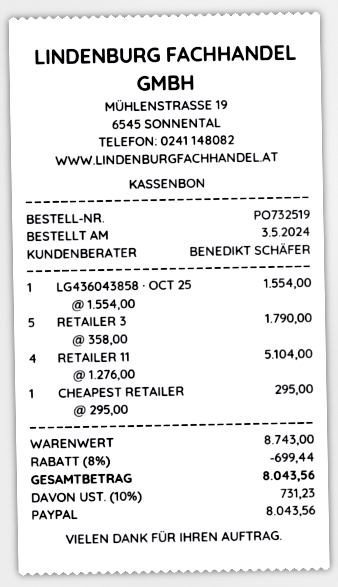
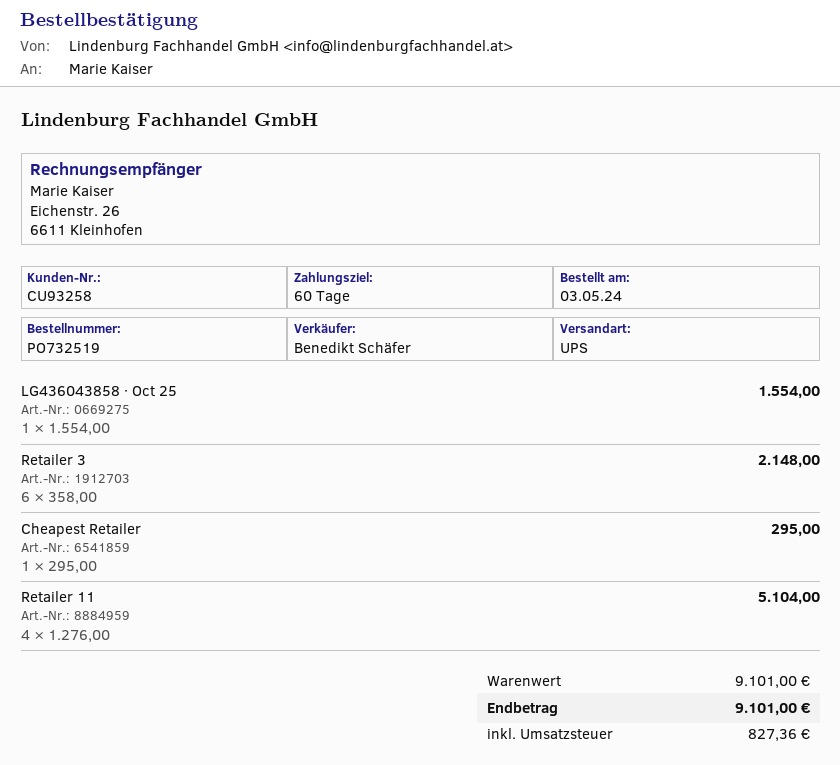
RETAILER 3: 5 x 358.00 = 1790.00 -> 6 x 358.00 = 2148.00
subtotal: 8743.00 -> 9101.00
discount: 8% = 699.44 -> none
tax: 731.23 -> 827.36
total: 8043.56 -> 9101.00

